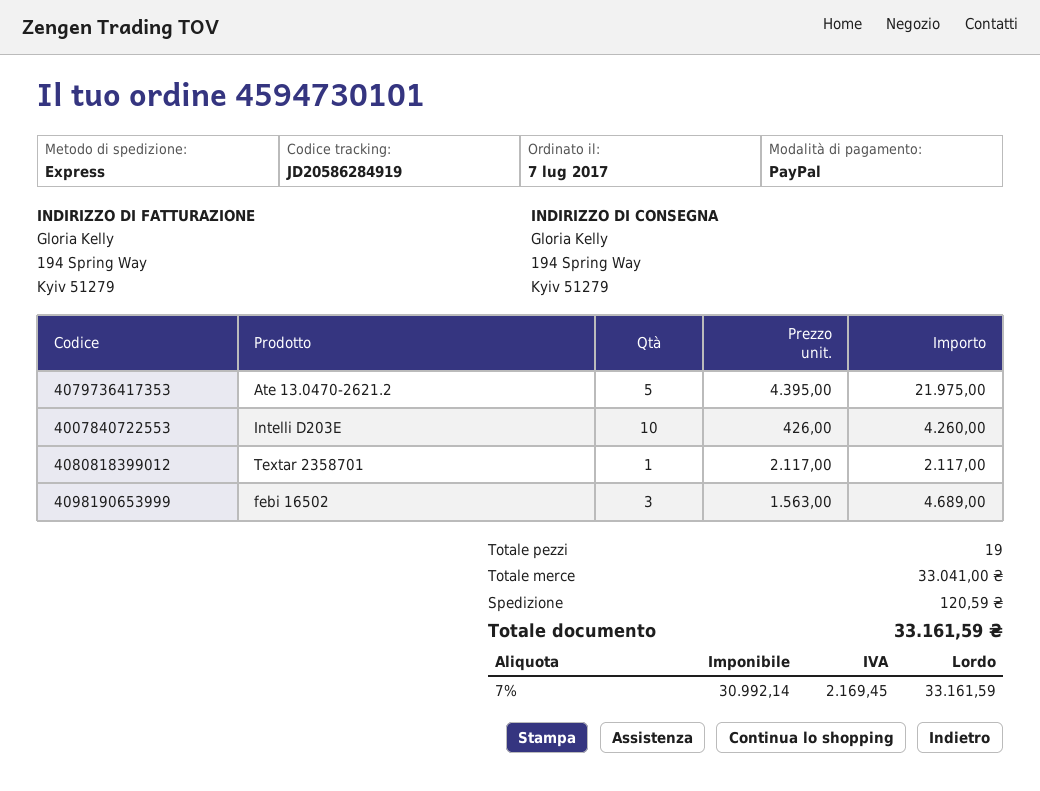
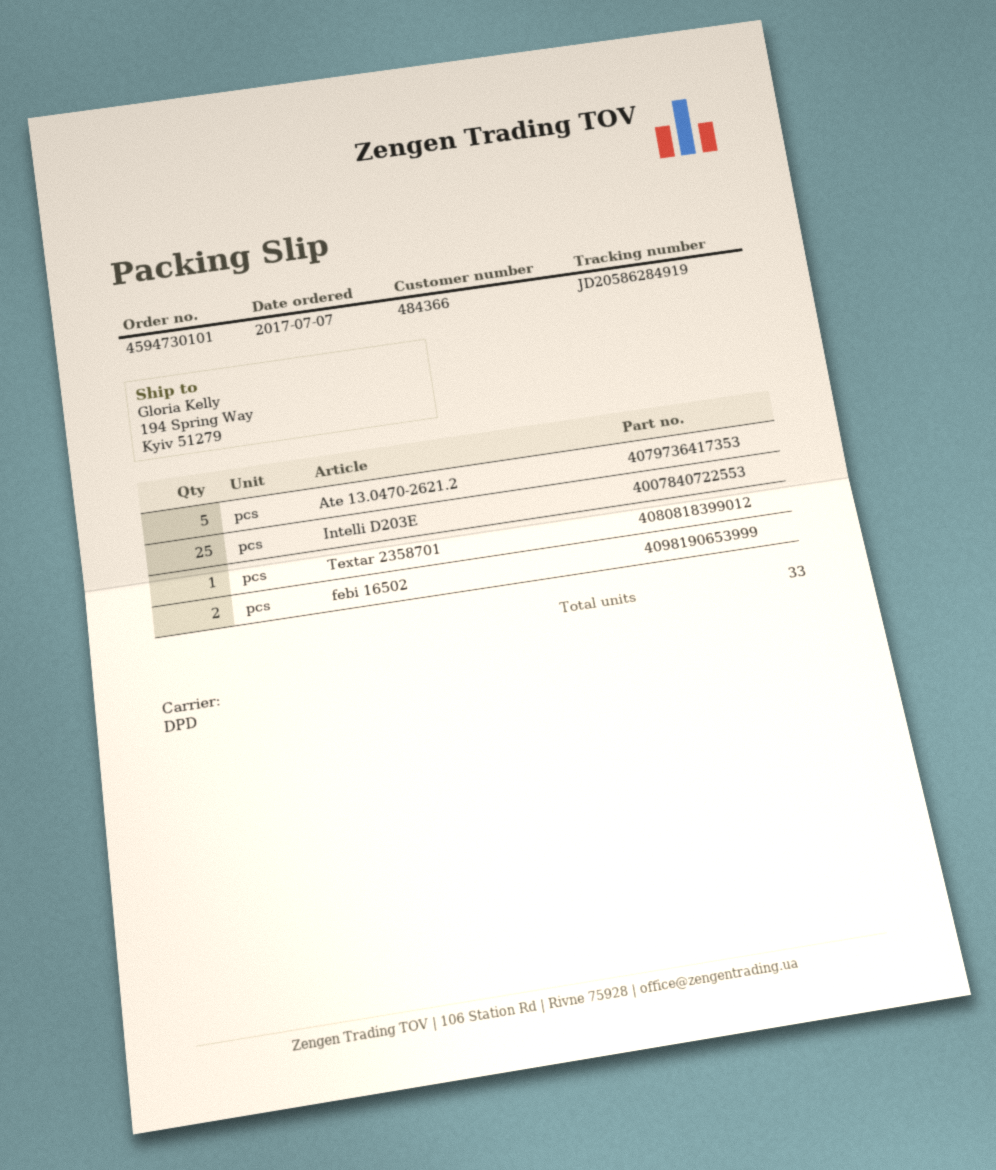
shipping method: express -> DPD
Intelli D203E: 10 -> 25
febi 16502: 3 -> 2
total quantity: 19 -> 33

